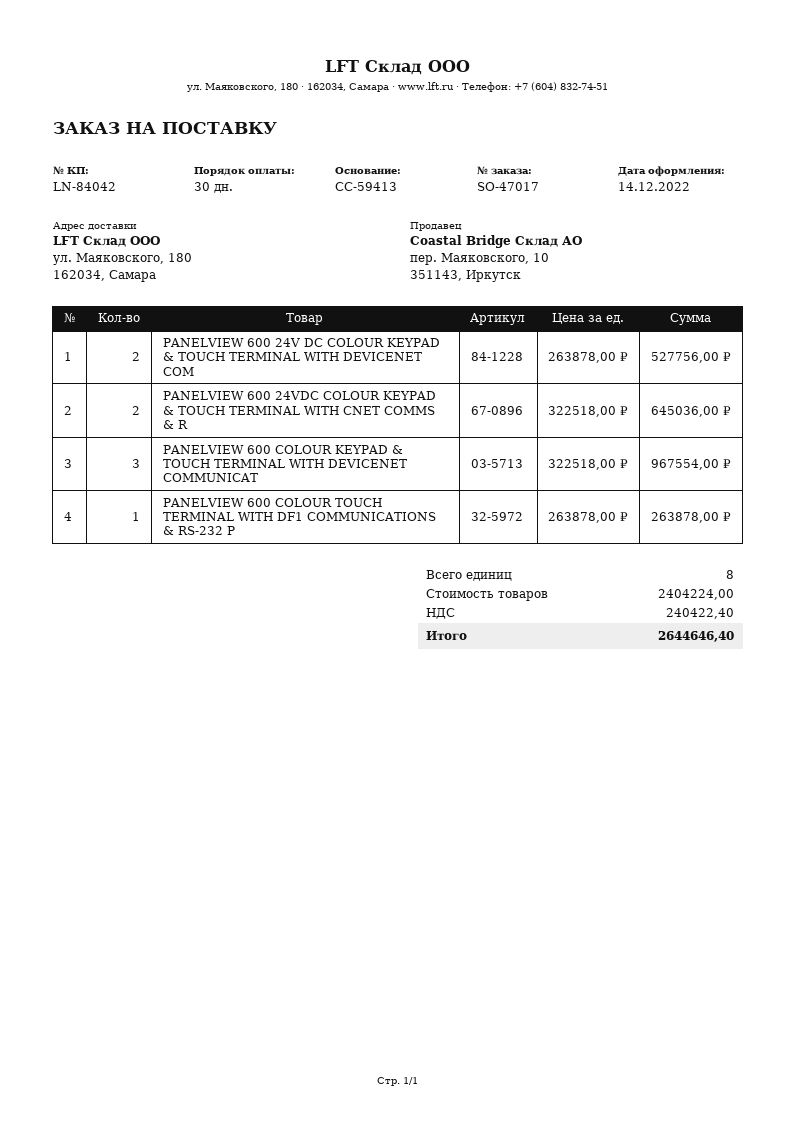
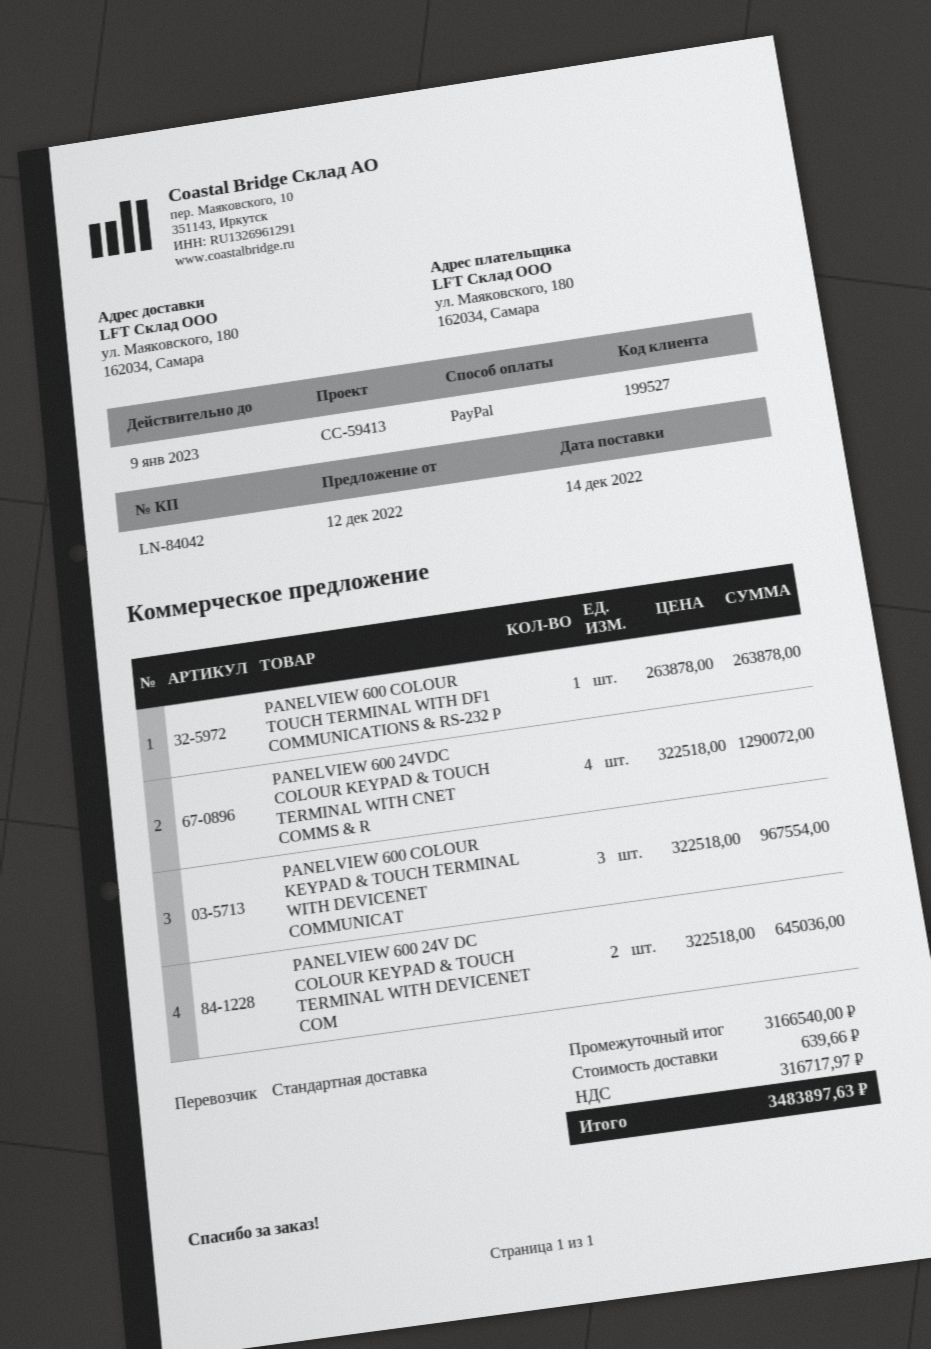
PANELVIEW 600 24V DC COLOUR KEYPAD & TOUCH TERMINAL WITH DEVICENET COM: 2 x 263878.00 = 527756.00 -> 2 x 322518.00 = 645036.00
PANELVIEW 600 24VDC COLOUR KEYPAD & TOUCH TERMINAL WITH CNET COMMS & R: 2 x 322518.00 = 645036.00 -> 4 x 322518.00 = 1290072.00
subtotal: 2404224.00 -> 3166540.00
shipping: none -> 639.66
tax: 240422.40 -> 316717.97
total: 2644646.40 -> 3483897.63

